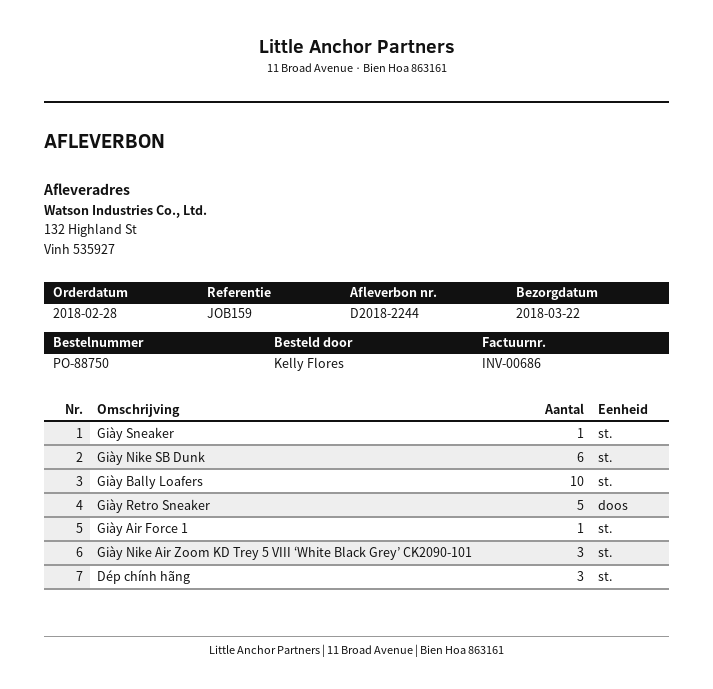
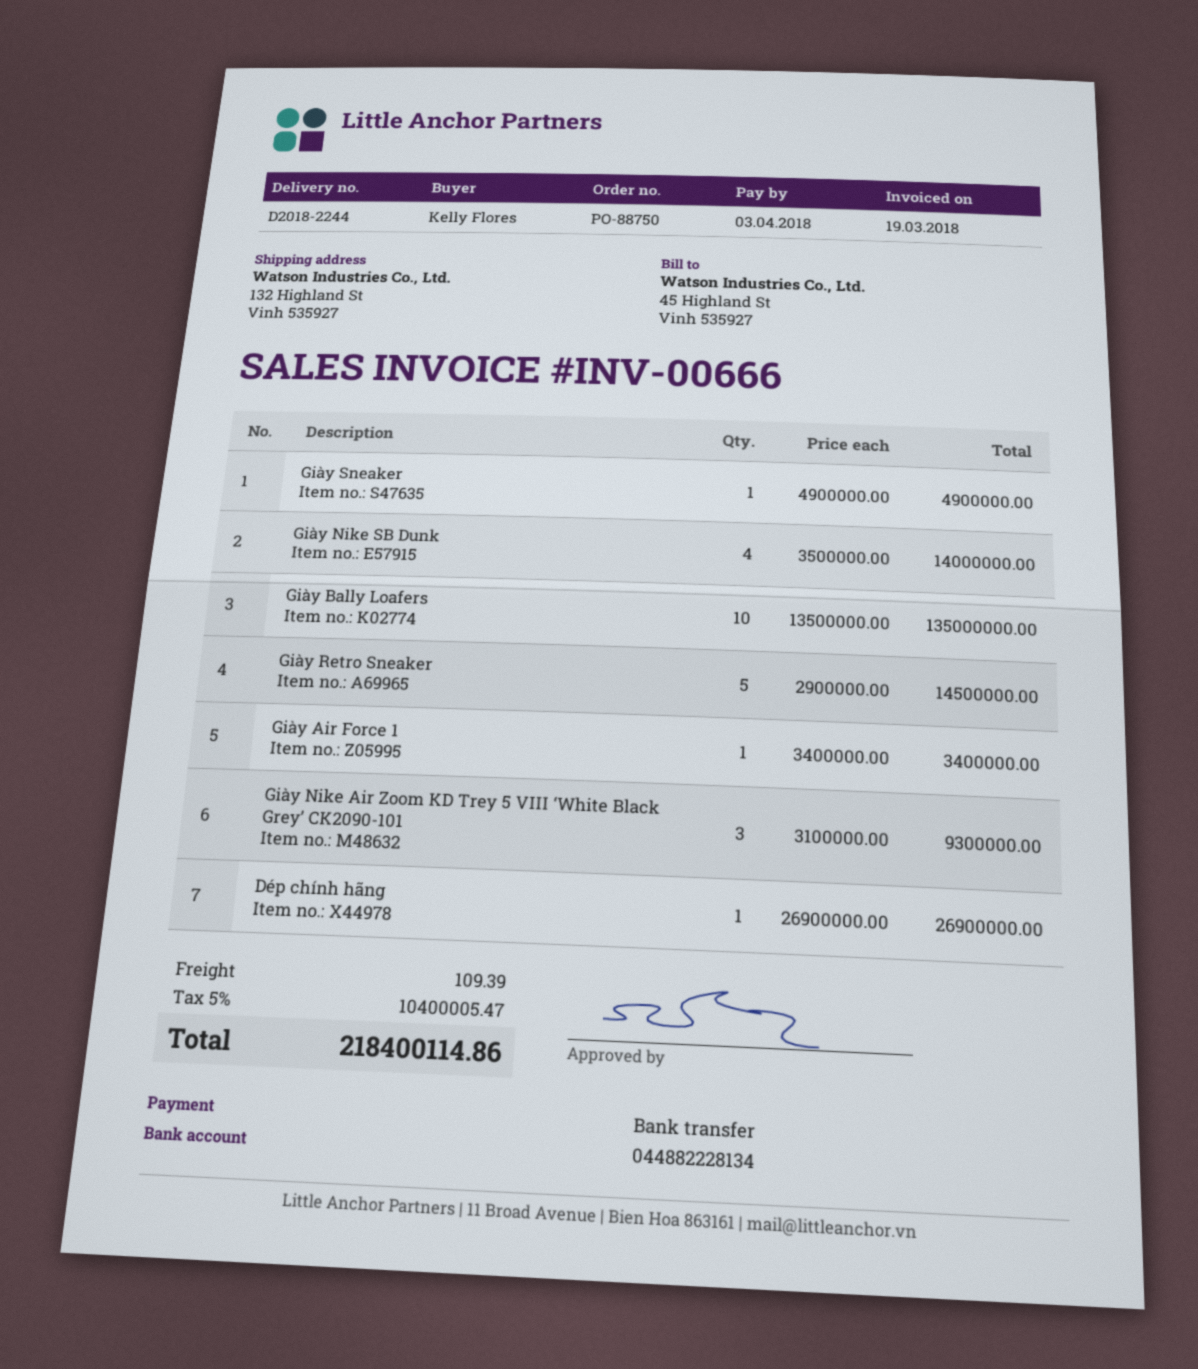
invoice number: INV-00686 -> INV-00666
Giày Nike SB Dunk: 6 -> 4
Dép chính hãng: 3 -> 1

